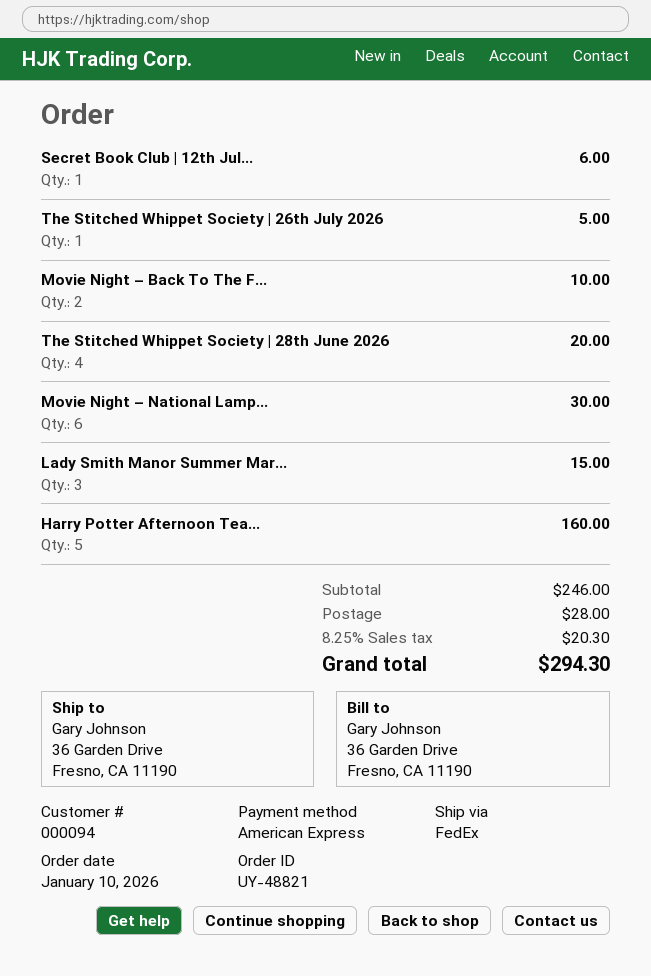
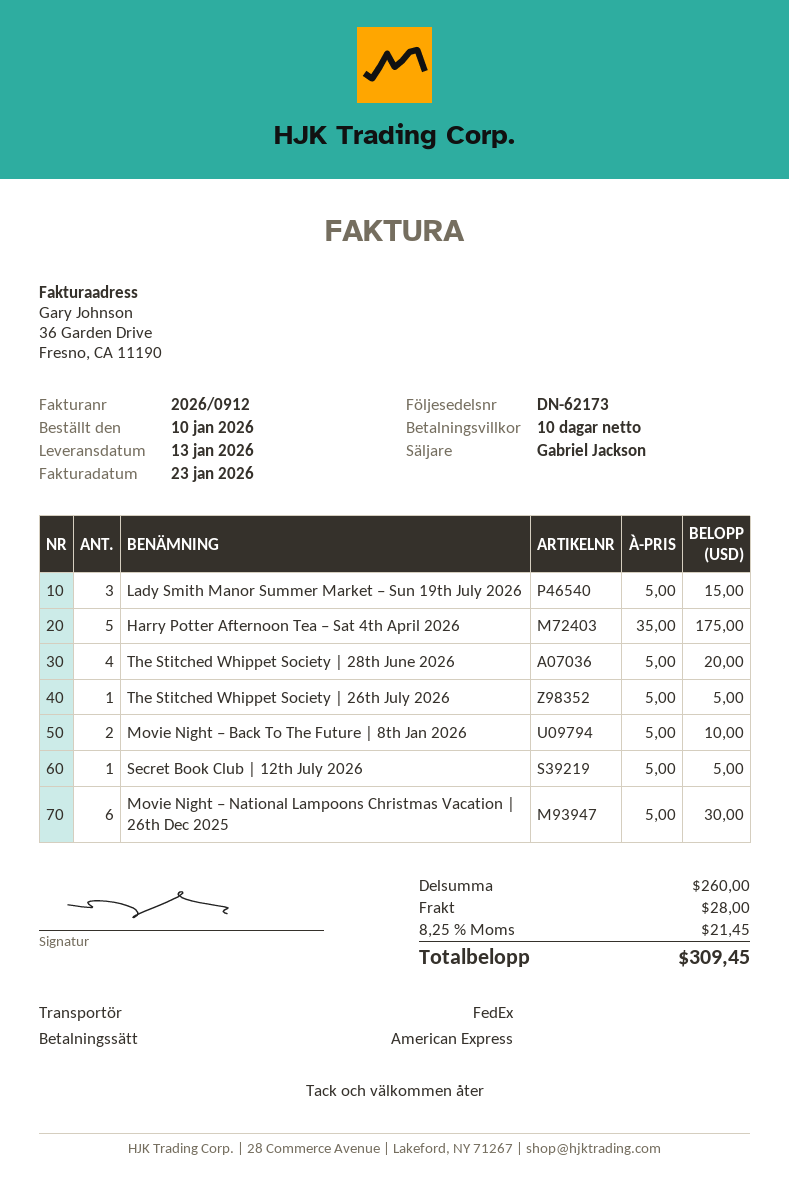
Secret Book Club | 12th Jul...: 1 for 6.00 -> 1 for 5.00
Harry Potter Afternoon Tea...: 5 for 160.00 -> 5 for 175.00
subtotal: 246.00 -> 260.00
tax: 8.25% = 20.30 -> 8.25% = 21.45
total: 294.30 -> 309.45

